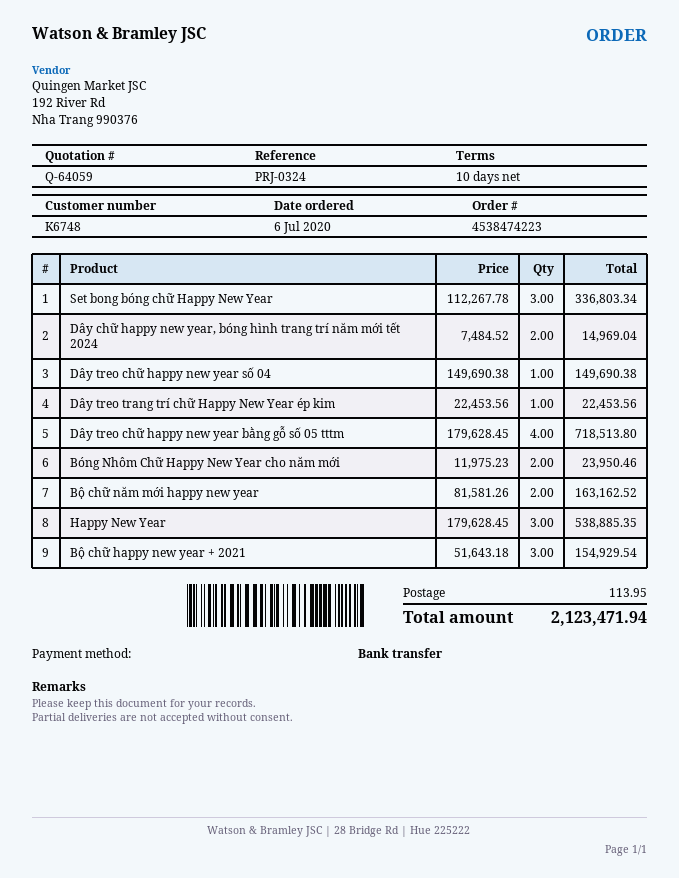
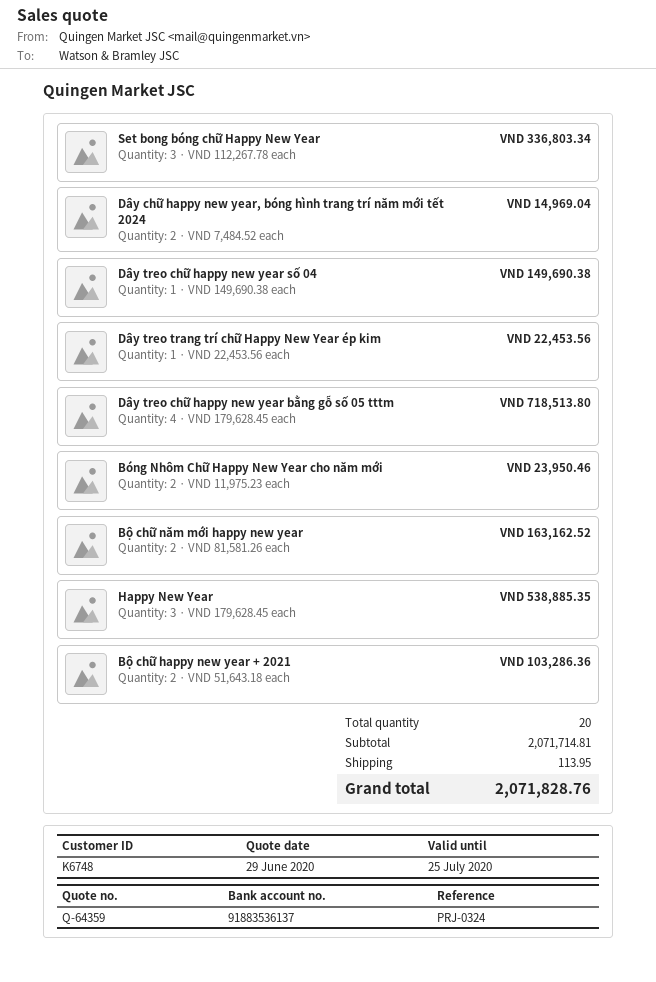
quote number: Q-64059 -> Q-64359
Bộ chữ happy new year + 2021: 3 x 51643.18 = 154929.54 -> 2 x 51643.18 = 103286.36
total: 2123471.94 -> 2071828.76

